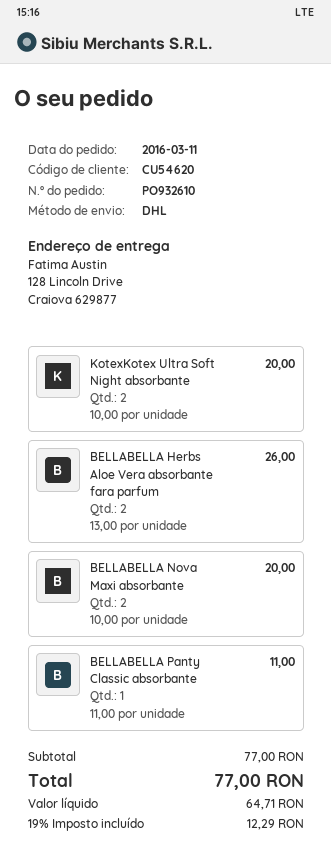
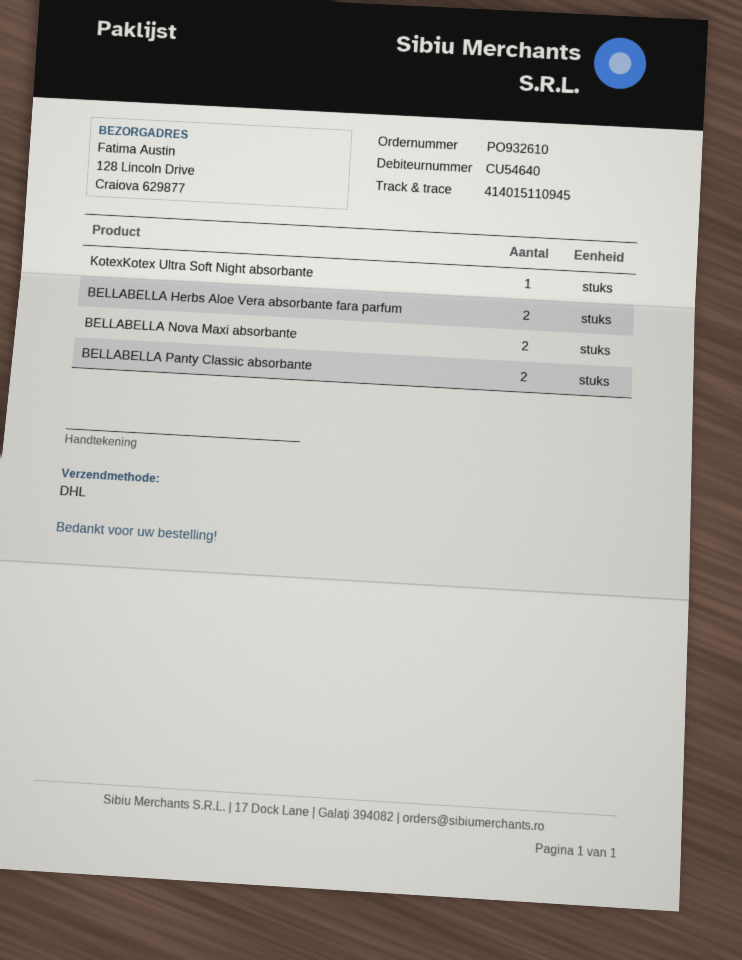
customer number: CU54620 -> CU54640
KotexKotex Ultra Soft Night absorbante: 2 -> 1
BELLABELLA Panty Classic absorbante: 1 -> 2

